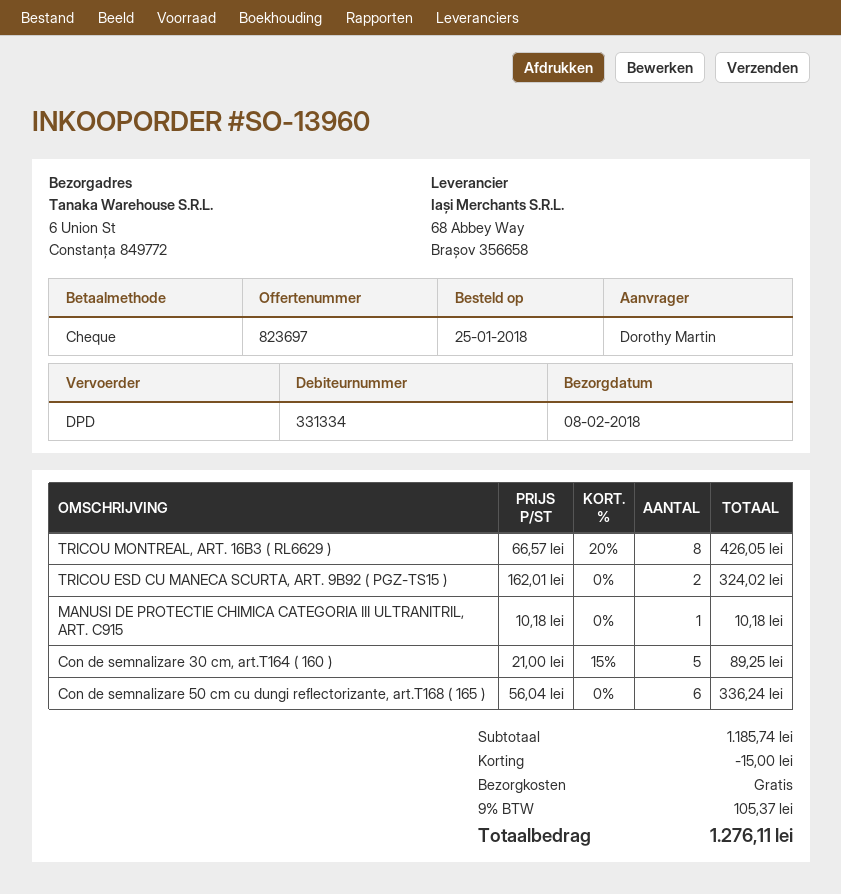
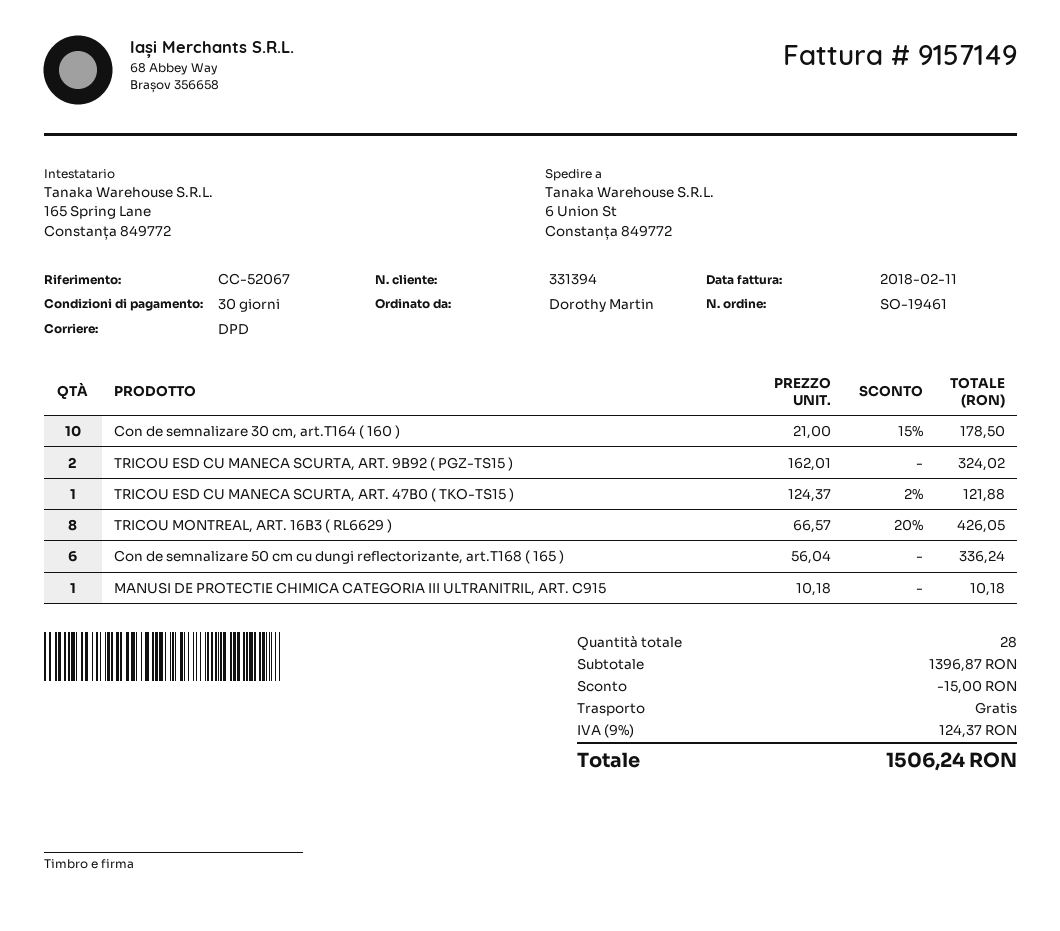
order number: SO-13960 -> SO-19461
customer number: 331334 -> 331394
Con de semnalizare 30 cm, art.T164 ( 160 ): 5 x 21.00 - 15% = 89.25 -> 10 x 21.00 - 15% = 178.50
TRICOU ESD CU MANECA SCURTA, ART. 47B0 ( TKO-TS15 ): none -> 1 x 124.37 - 2% = 121.88
subtotal: 1185.74 -> 1396.87
tax: 9% = 105.37 -> 9% = 124.37
total: 1276.11 -> 1506.24

